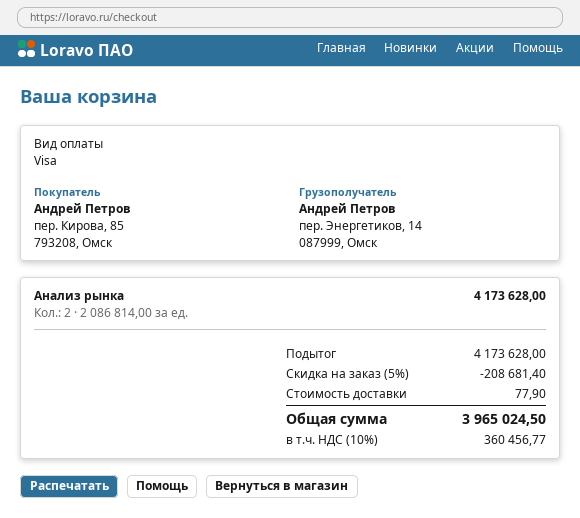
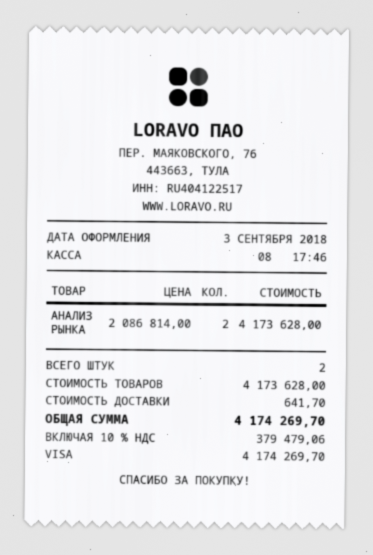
discount: 5% = 208681.40 -> none
shipping: 77.90 -> 641.70
tax: 10% = 360456.77 -> 10% = 379479.06
total: 3965024.50 -> 4174269.70

